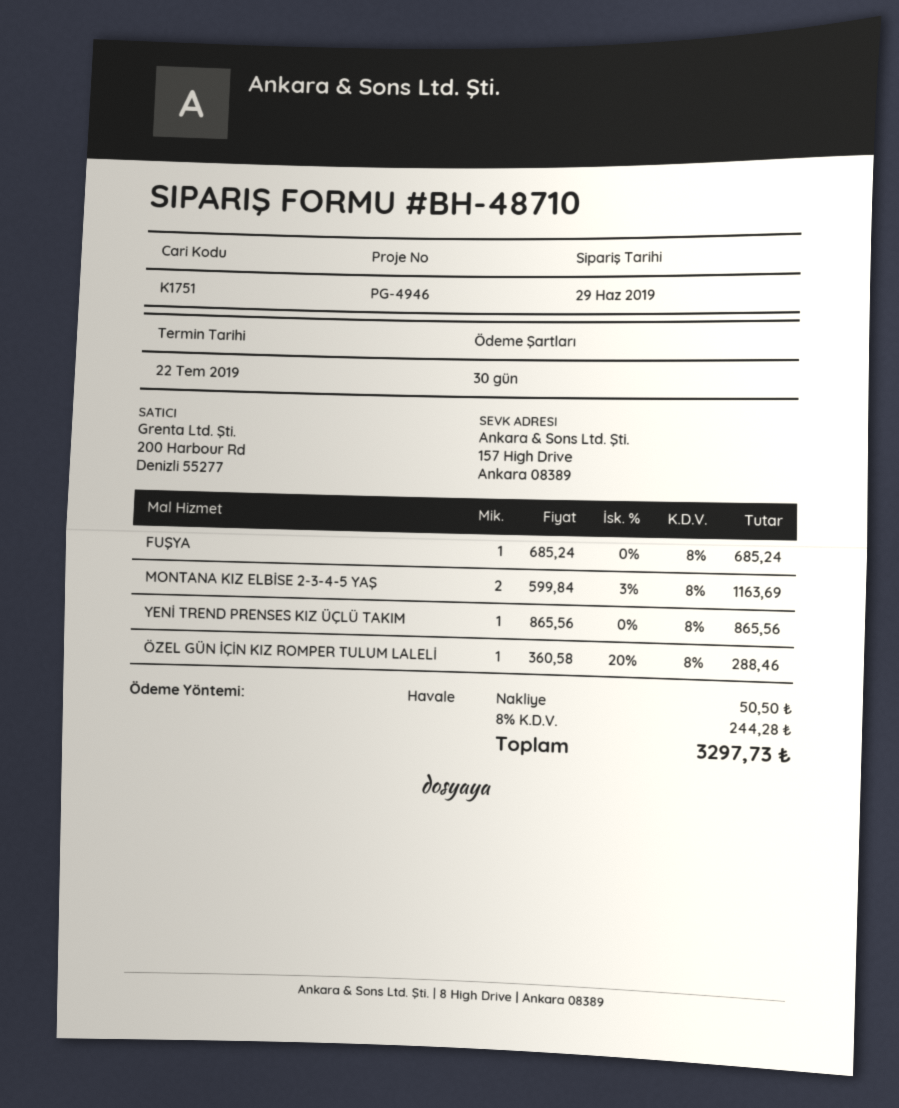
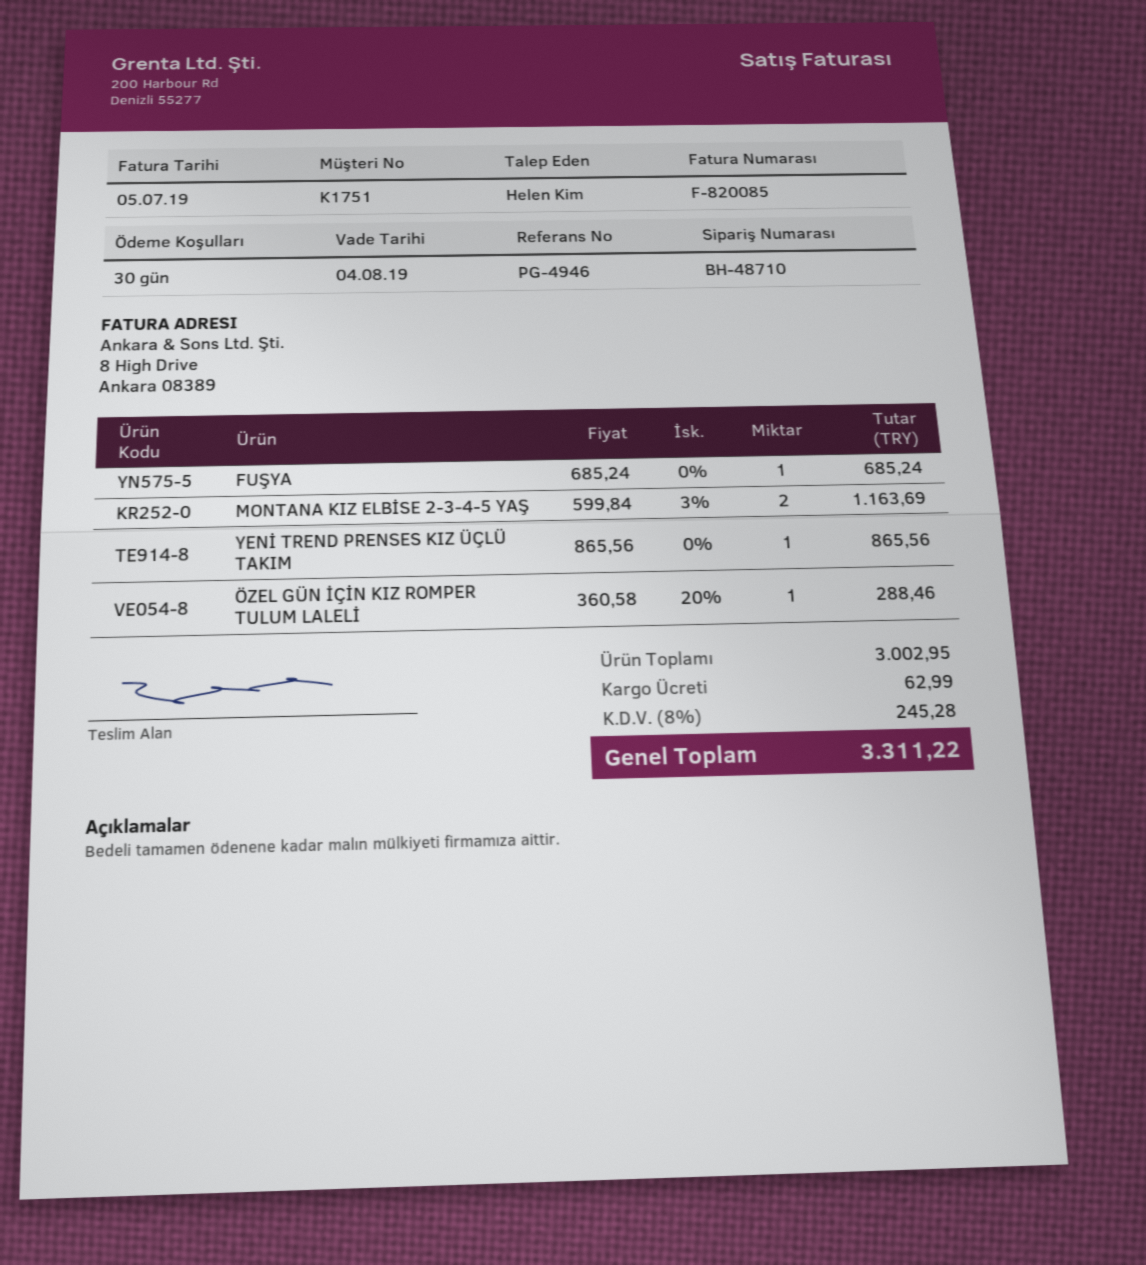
shipping: 50.50 -> 62.99
tax: 8% = 244.28 -> 8% = 245.28
total: 3297.73 -> 3311.22

